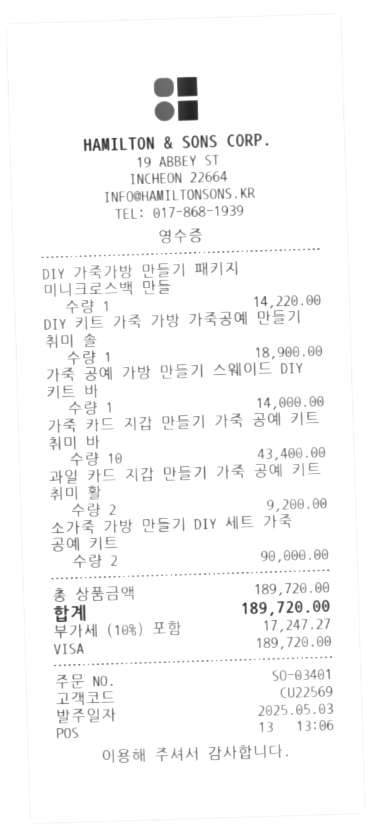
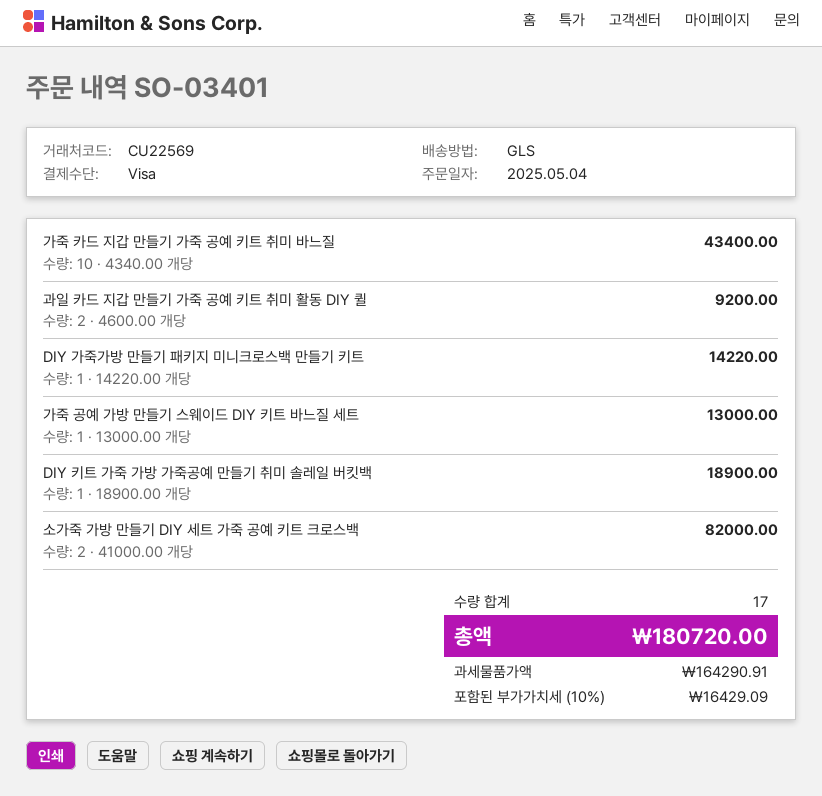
order date: 2025-05-03 -> 2025-05-04
가죽 공예 가방 만들기 스웨이드 DIY 키트 바: 1 for 14000.00 -> 1 for 13000.00
소가죽 가방 만들기 DIY 세트 가죽 공예 키트: 2 for 90000.00 -> 2 for 82000.00
tax: 10% = 17247.27 -> 10% = 16429.09
total: 189720.00 -> 180720.00

